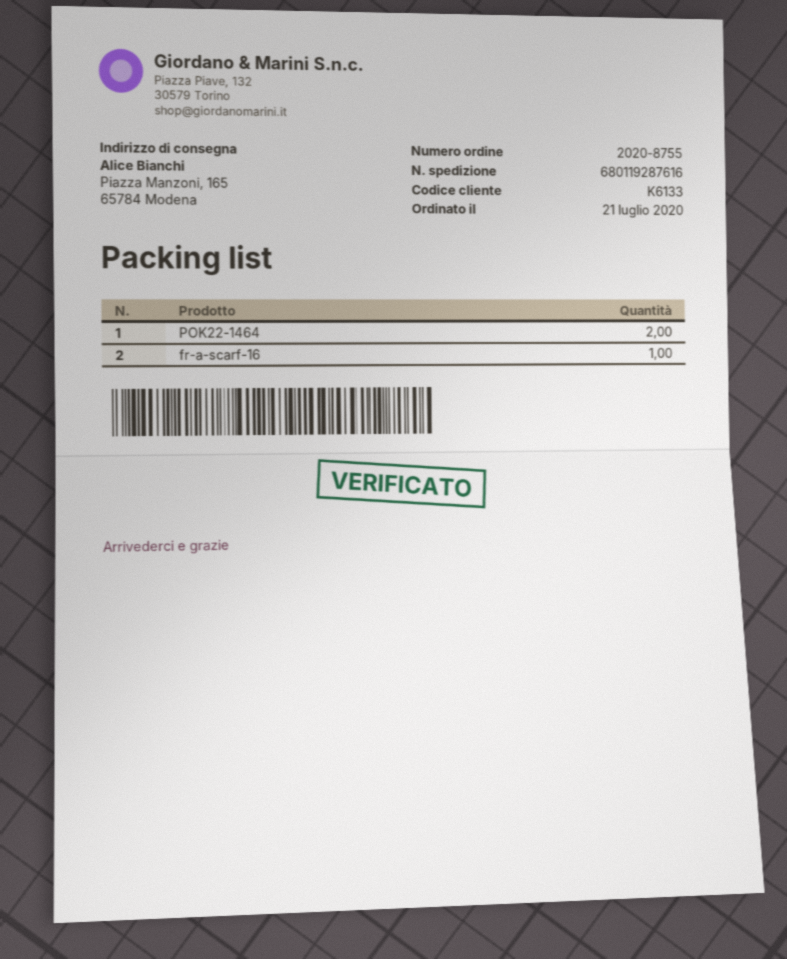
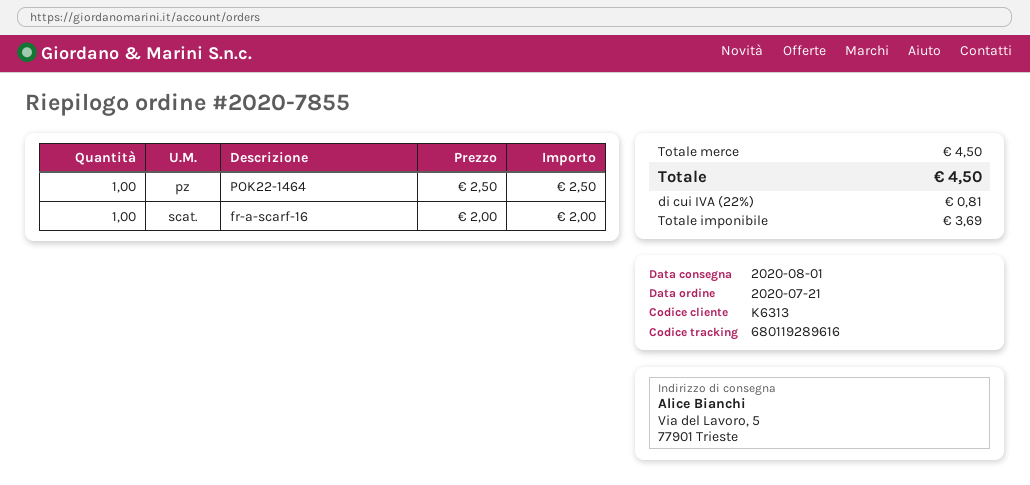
order number: 2020-8755 -> 2020-7855
customer number: K6133 -> K6313
tracking number: 680119287616 -> 680119289616
ship to: Piazza Manzoni, 165, 65784 Modena -> Via del Lavoro, 5, 77901 Trieste
POK22-1464: 2 -> 1

